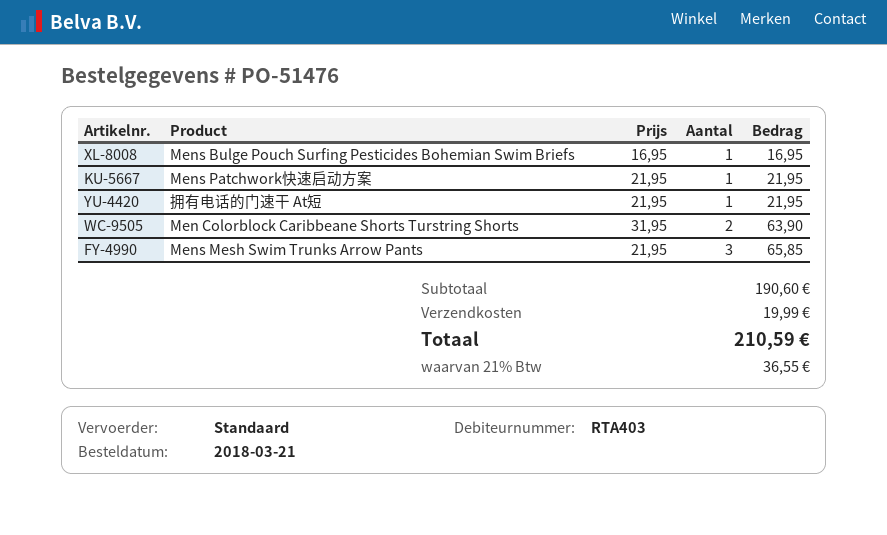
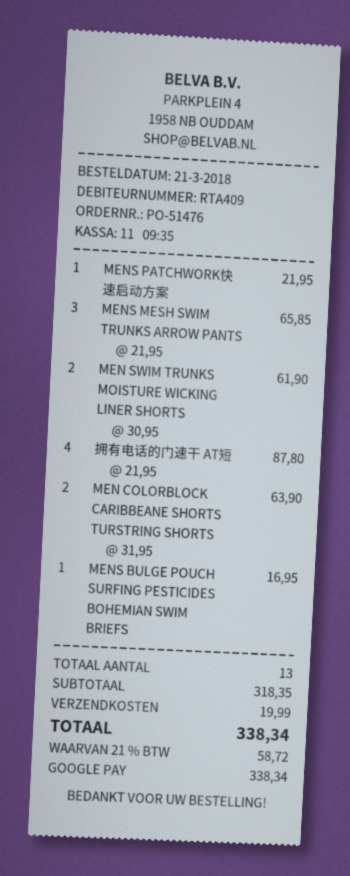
customer number: RTA403 -> RTA409
拥有电话的门速干 At短: 1 x 21.95 = 21.95 -> 4 x 21.95 = 87.80
MEN SWIM TRUNKS MOISTURE WICKING LINER SHORTS: none -> 2 x 30.95 = 61.90
subtotal: 190.60 -> 318.35
tax: 21% = 36.55 -> 21% = 58.72
total: 210.59 -> 338.34

